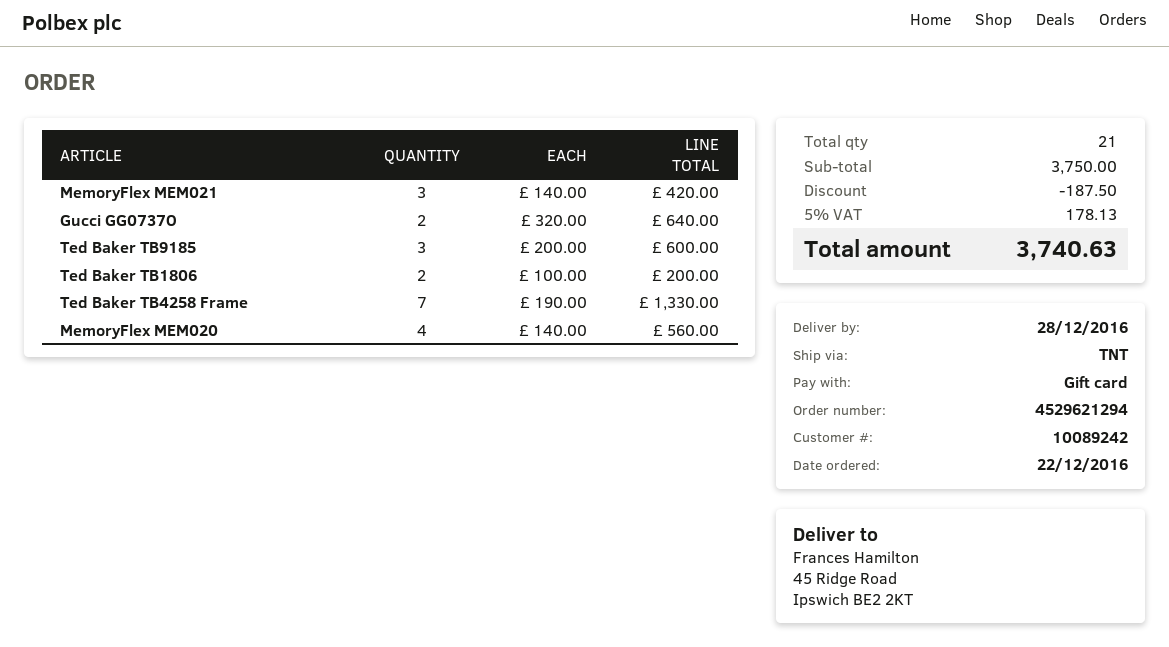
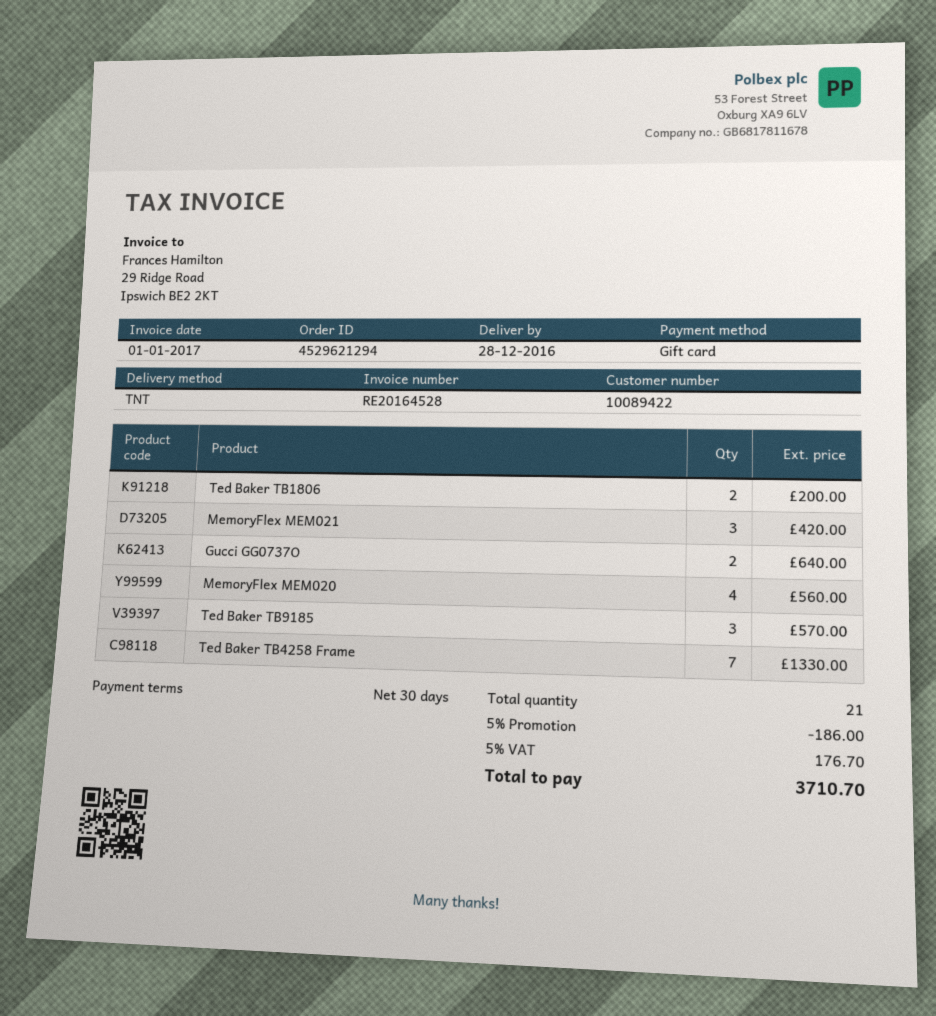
customer number: 10089242 -> 10089422
Ted Baker TB9185: 3 for 600.00 -> 3 for 570.00
discount: 187.50 -> 186.00
tax: 5% = 178.13 -> 5% = 176.70
total: 3740.63 -> 3710.70

